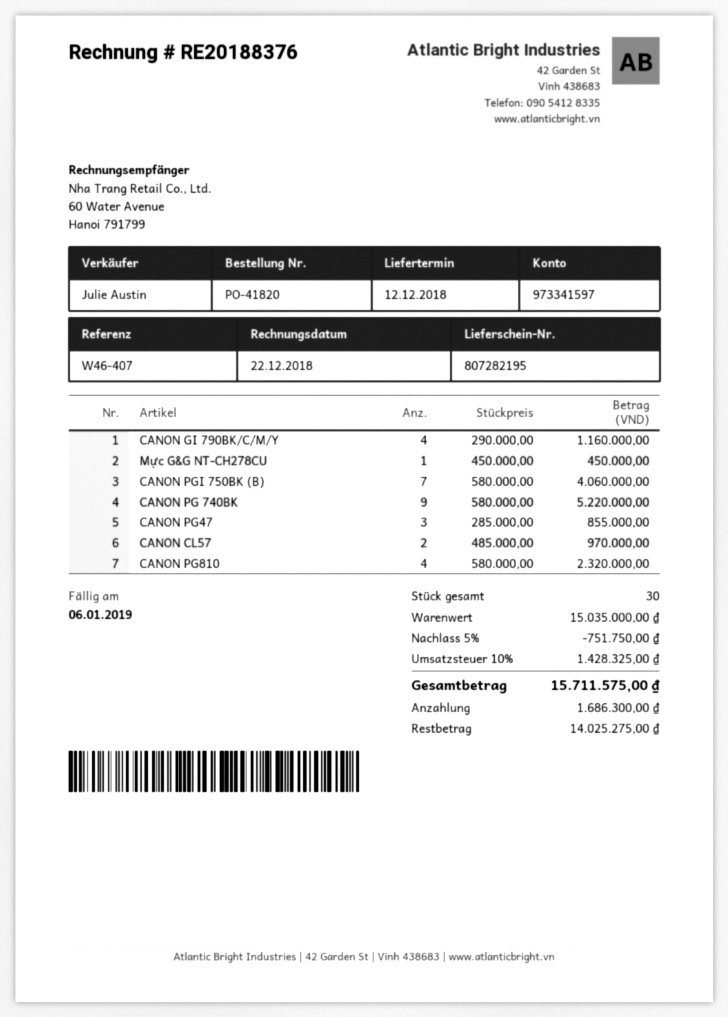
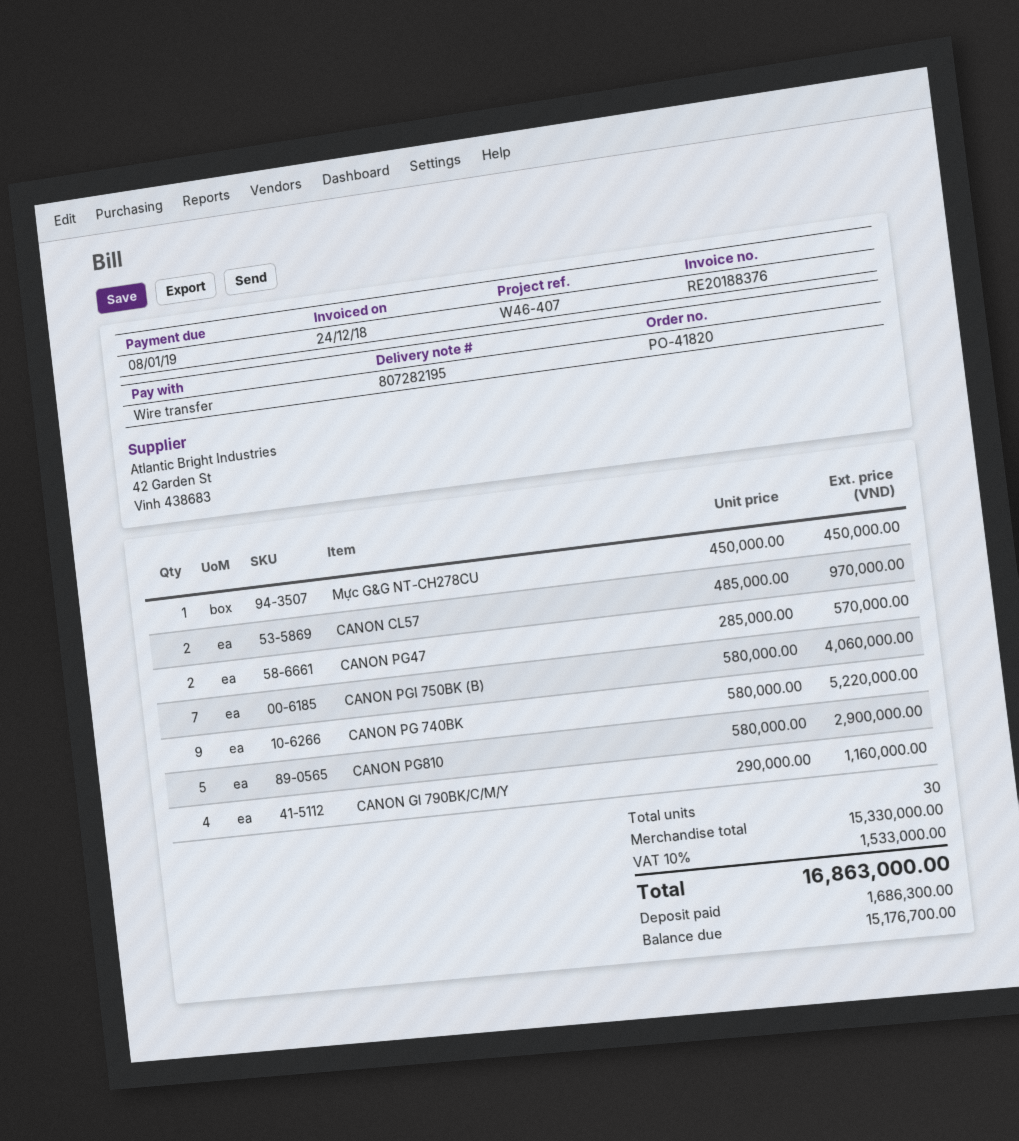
invoice date: 2018-12-22 -> 2018-12-24
due date: 2019-01-06 -> 2019-01-08
CANON PG47: 3 x 285000.00 = 855000.00 -> 2 x 285000.00 = 570000.00
CANON PG810: 4 x 580000.00 = 2320000.00 -> 5 x 580000.00 = 2900000.00
subtotal: 15035000.00 -> 15330000.00
discount: 5% = 751750.00 -> none
tax: 10% = 1428325.00 -> 10% = 1533000.00
total: 15711575.00 -> 16863000.00
balance: 14025275.00 -> 15176700.00

